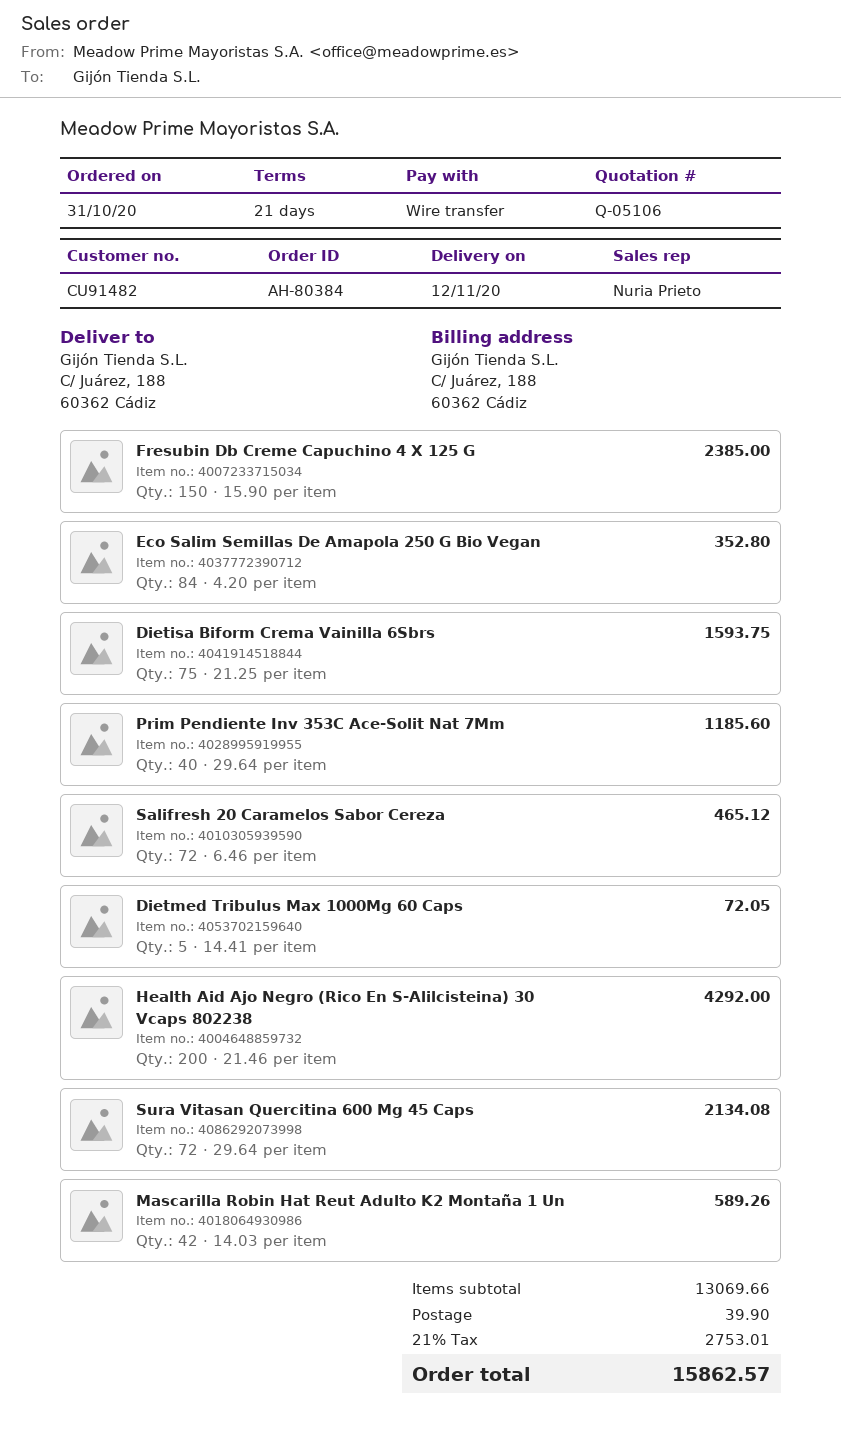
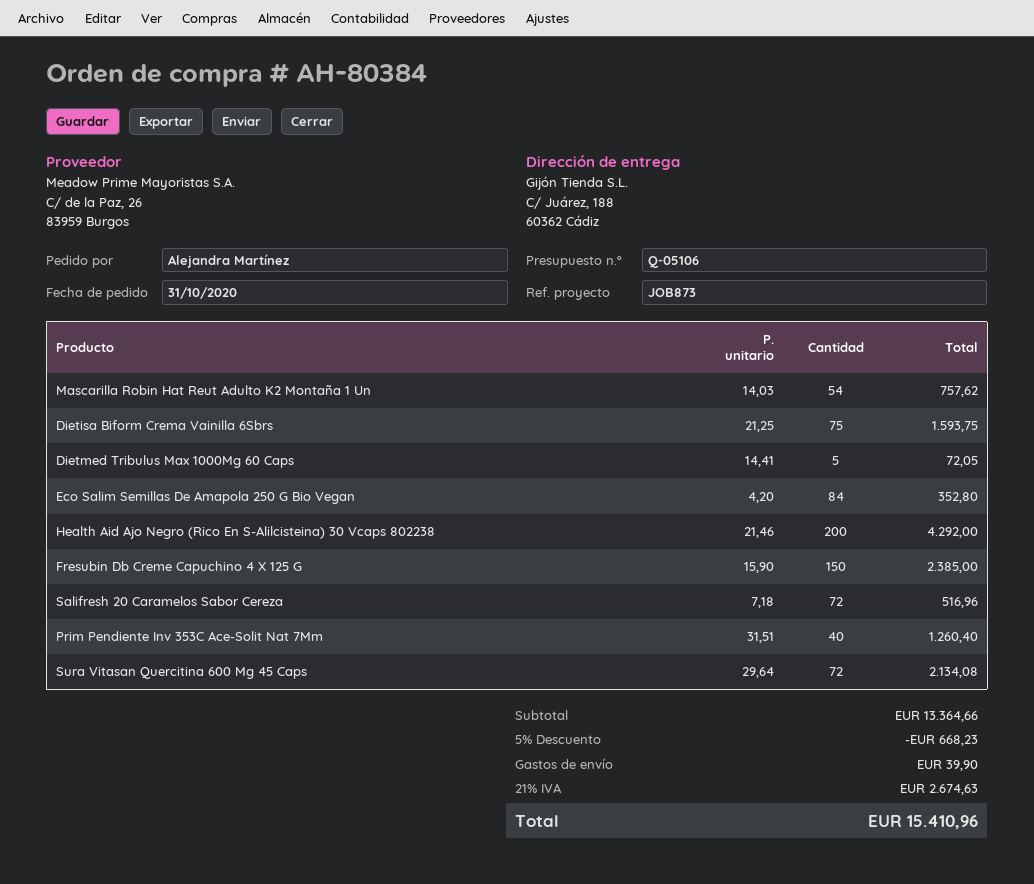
Prim Pendiente Inv 353C Ace-Solit Nat 7Mm: 40 x 29.64 = 1185.60 -> 40 x 31.51 = 1260.40
Salifresh 20 Caramelos Sabor Cereza: 72 x 6.46 = 465.12 -> 72 x 7.18 = 516.96
Mascarilla Robin Hat Reut Adulto K2 Montaña 1 Un: 42 x 14.03 = 589.26 -> 54 x 14.03 = 757.62
subtotal: 13069.66 -> 13364.66
discount: none -> 5% = 668.23
tax: 21% = 2753.01 -> 21% = 2674.63
total: 15862.57 -> 15410.96

